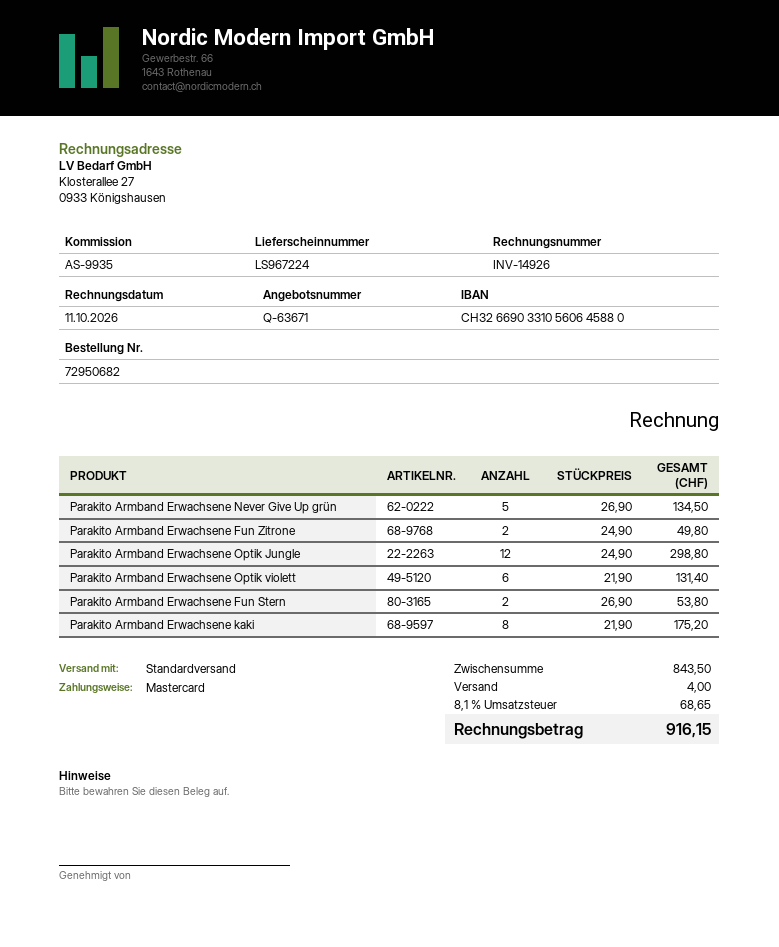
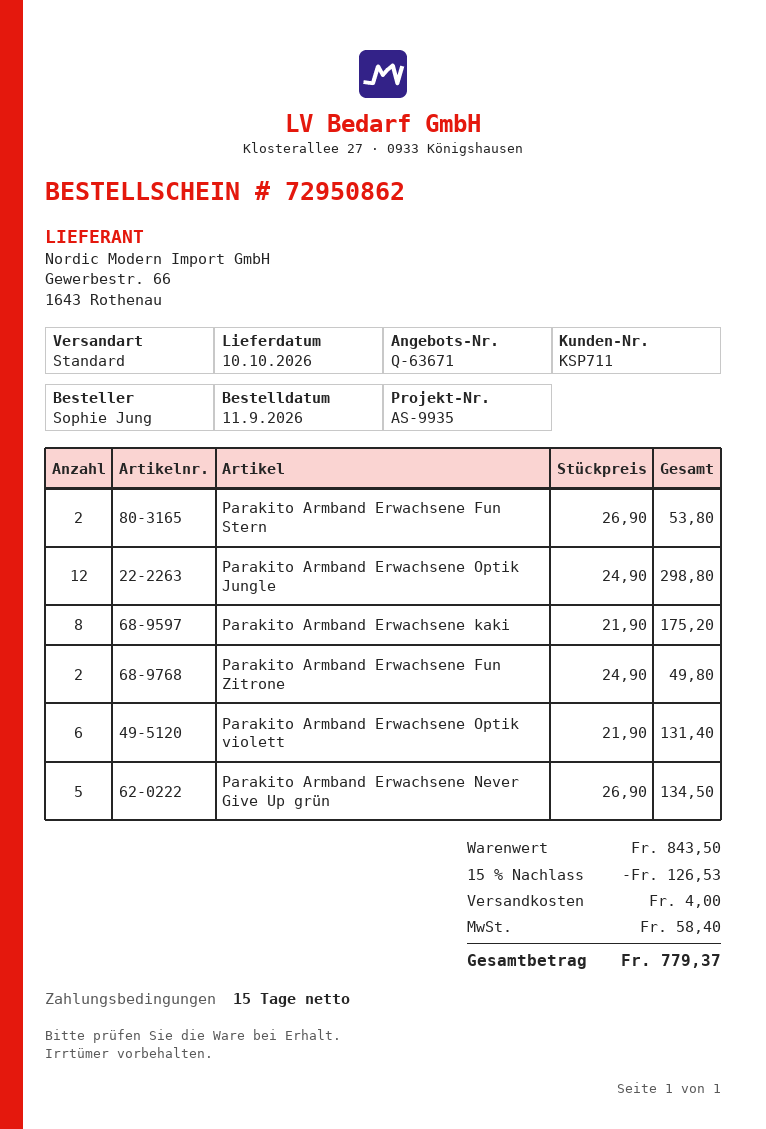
order number: 72950682 -> 72950862
discount: none -> 15% = 126.53
tax: 68.65 -> 58.40
total: 916.15 -> 779.37

